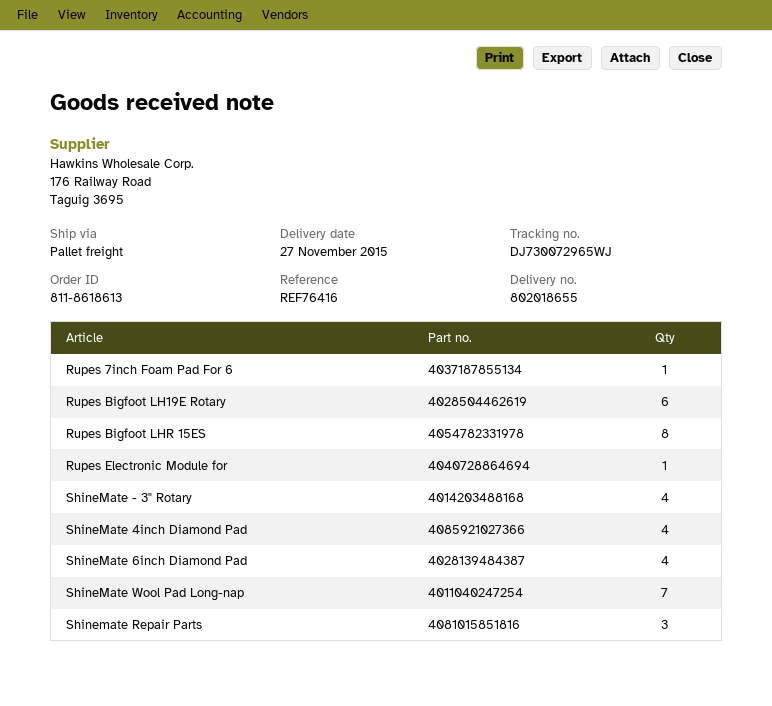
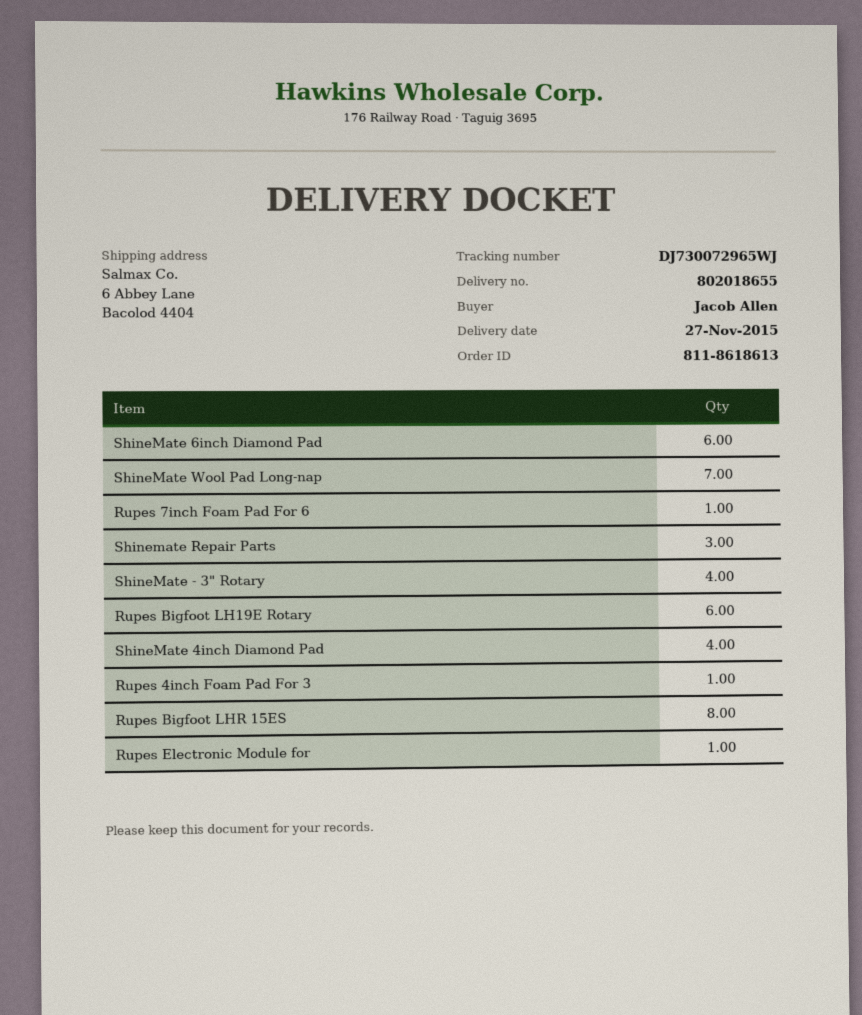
ShineMate 6inch Diamond Pad: 4 -> 6
Rupes 4inch Foam Pad For 3: none -> 1

